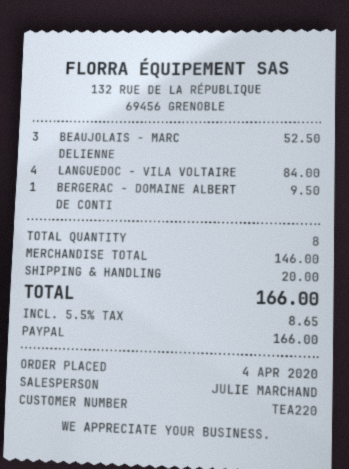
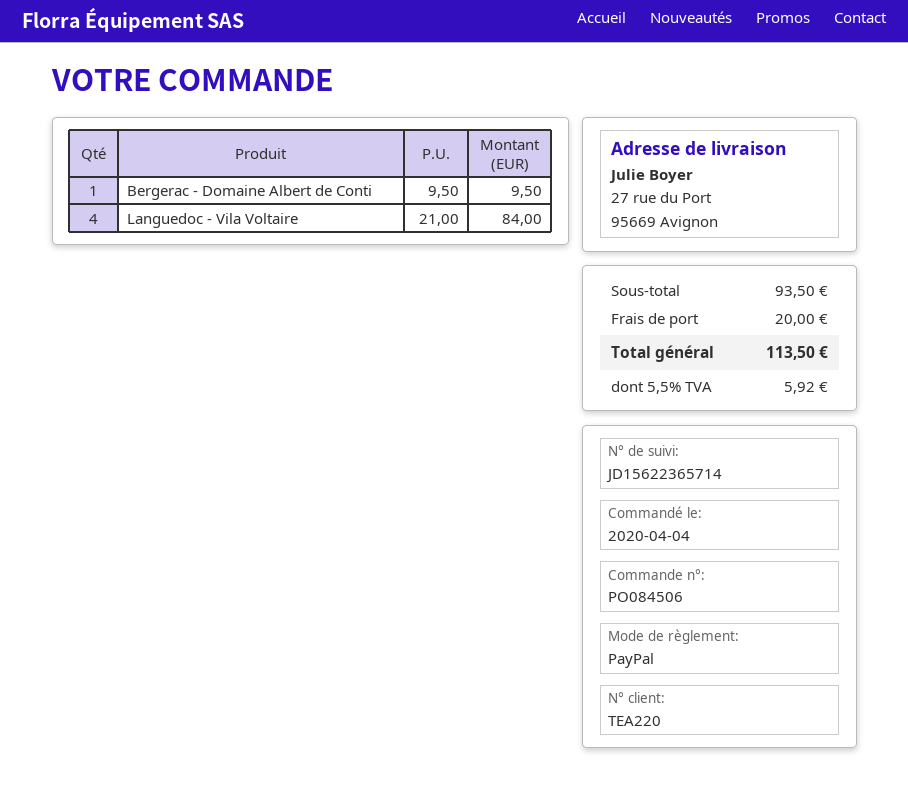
BEAUJOLAIS - MARC DELIENNE: 3 for 52.50 -> none
subtotal: 146.00 -> 93.50
tax: 5.5% = 8.65 -> 5.5% = 5.92
total: 166.00 -> 113.50

